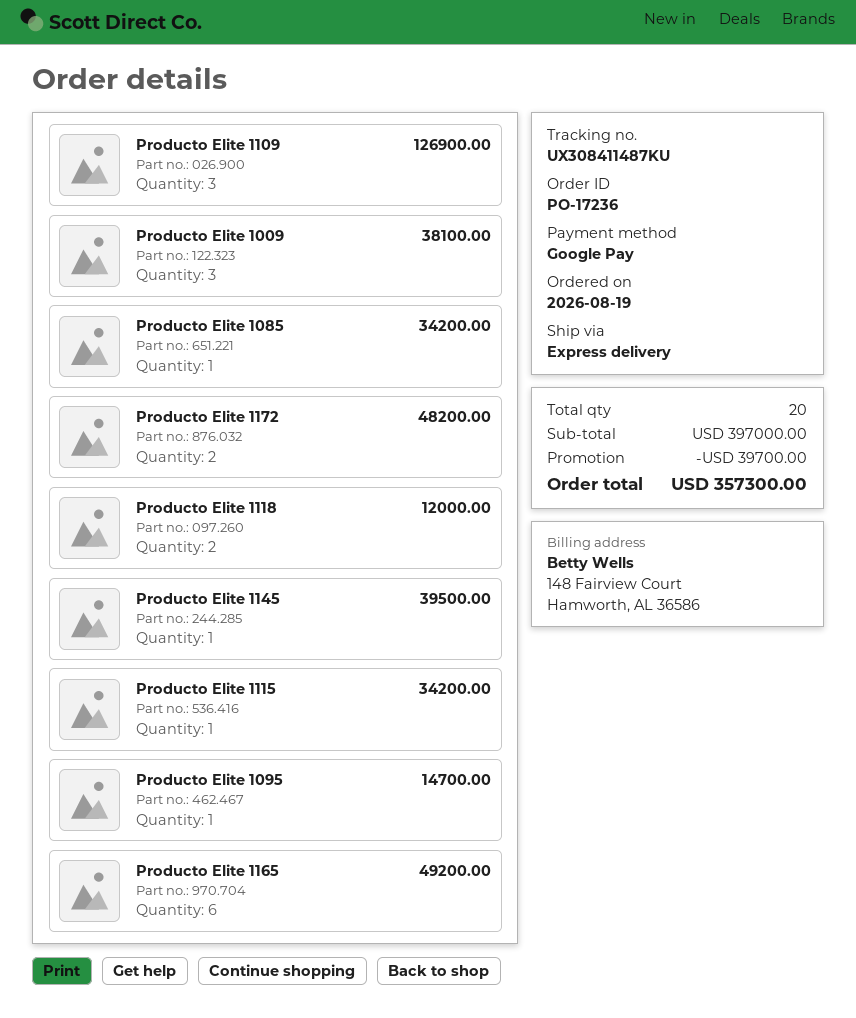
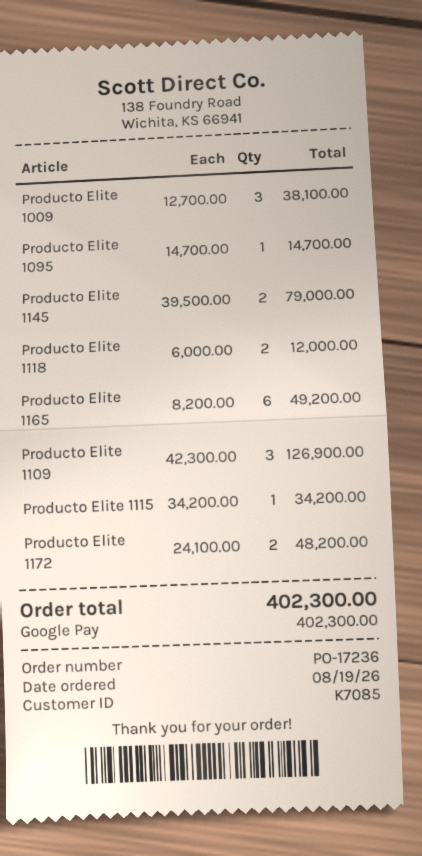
Producto Elite 1085: 1 for 34200.00 -> none
Producto Elite 1145: 1 for 39500.00 -> 2 for 79000.00
discount: 39700.00 -> none
total: 357300.00 -> 402300.00

